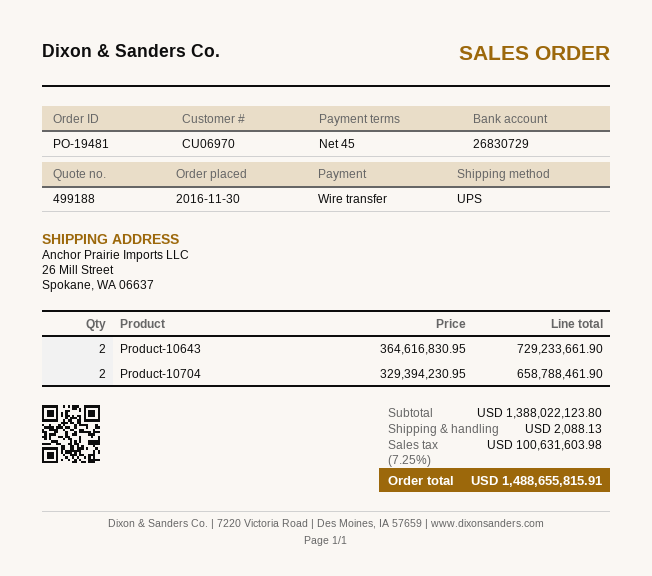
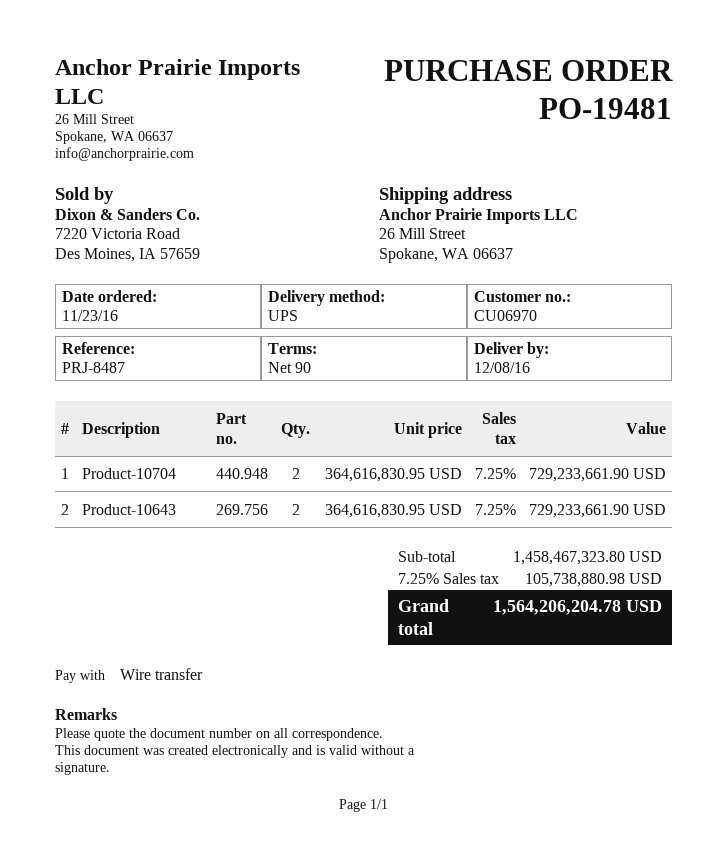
order date: 2016-11-30 -> 2016-11-23
payment terms: 45 days -> 90 days
Product-10704: 2 x 329394230.95 = 658788461.90 -> 2 x 364616830.95 = 729233661.90
subtotal: 1388022123.80 -> 1458467323.80
shipping: 2088.13 -> none
tax: 7.25% = 100631603.98 -> 7.25% = 105738880.98
total: 1488655815.91 -> 1564206204.78

